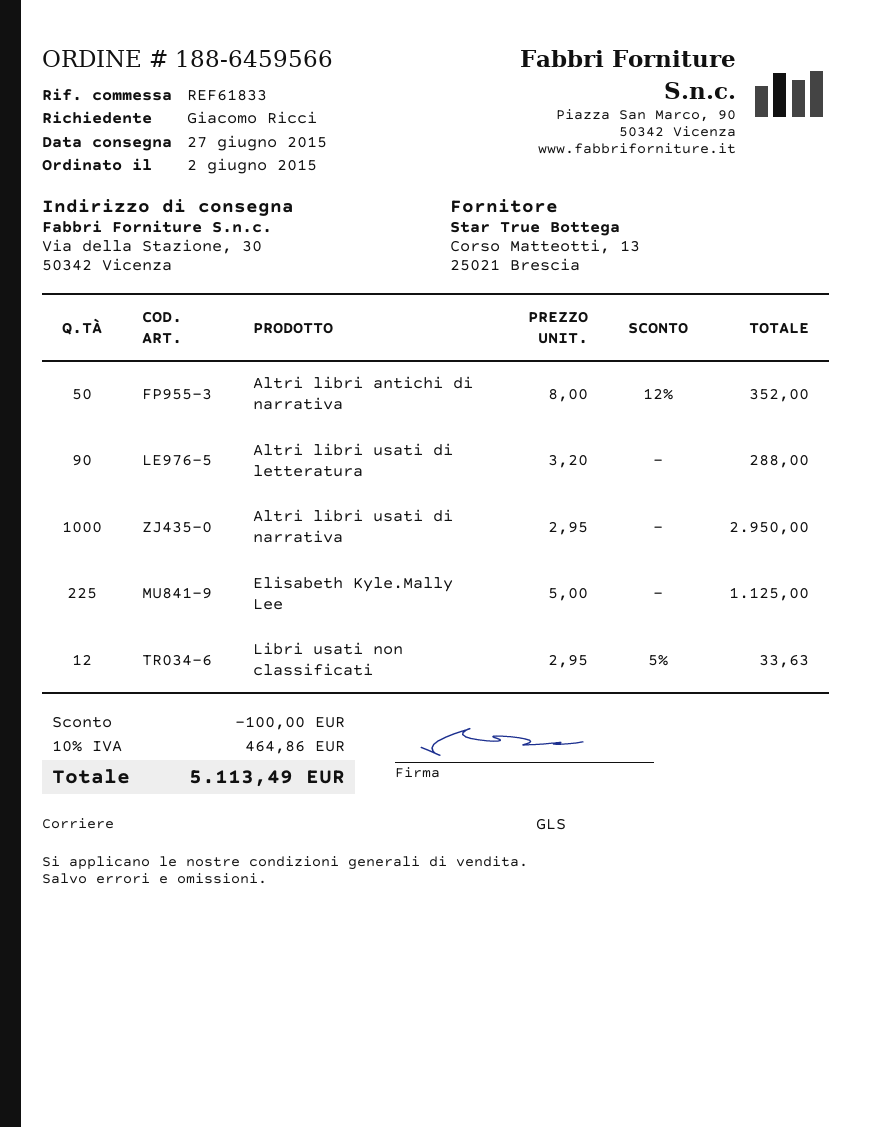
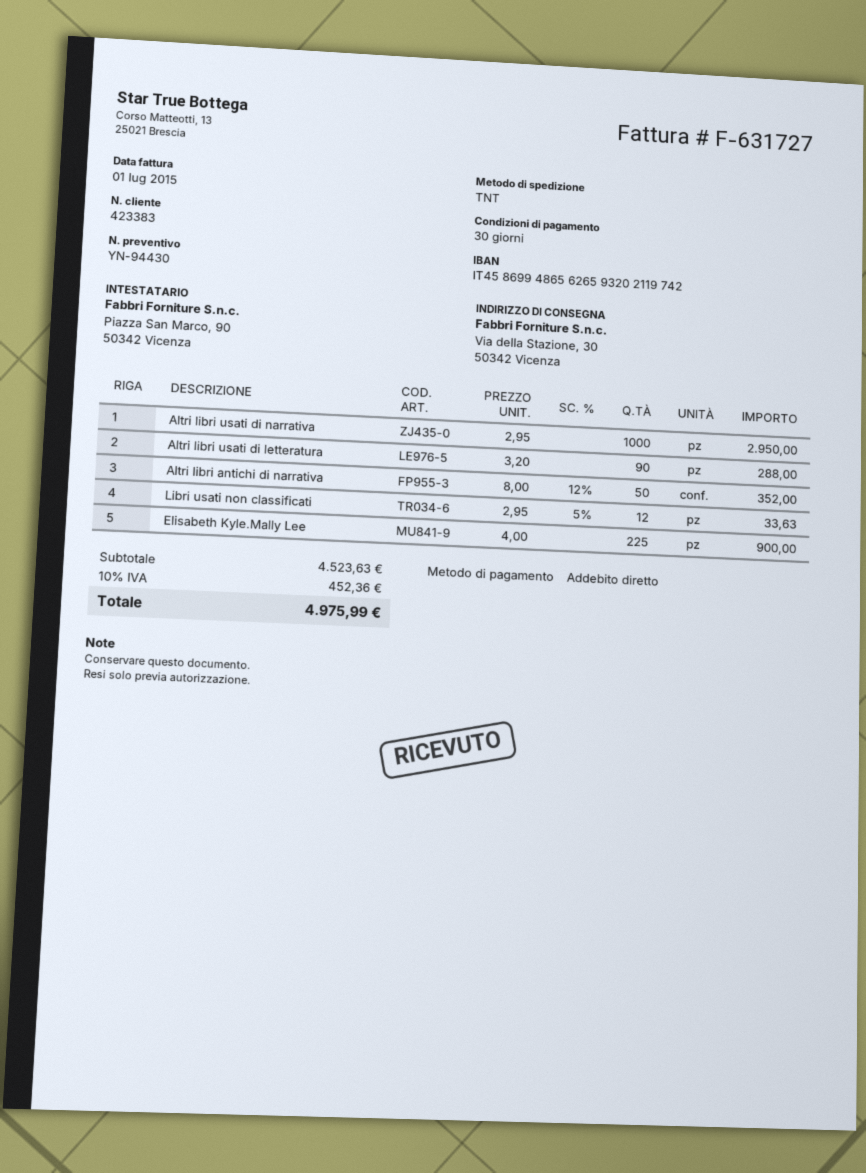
shipping method: GLS -> TNT
Elisabeth Kyle.Mally Lee: 225 x 5.00 = 1125.00 -> 225 x 4.00 = 900.00
discount: 100.00 -> none
tax: 10% = 464.86 -> 10% = 452.36
total: 5113.49 -> 4975.99

